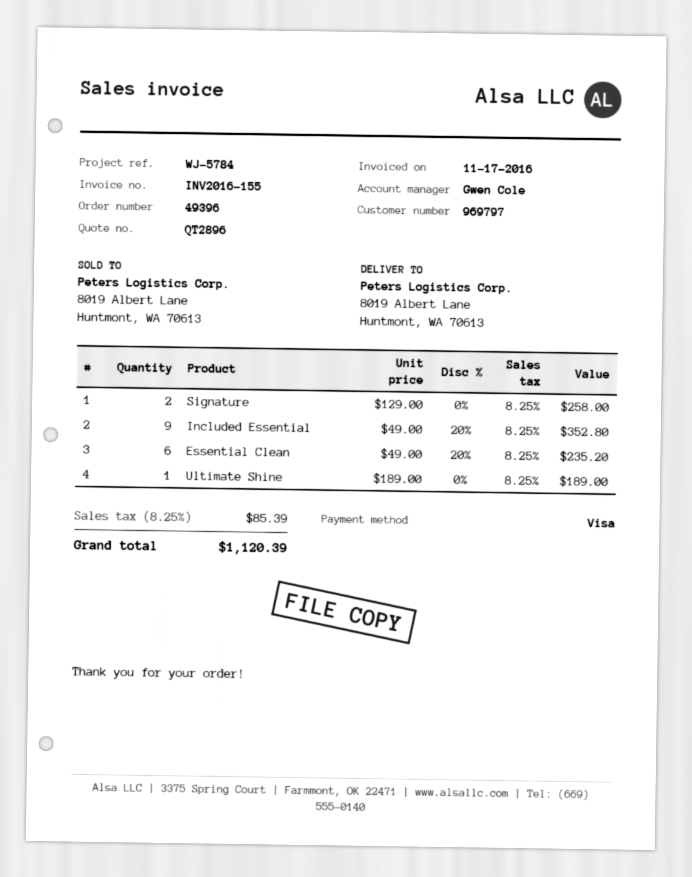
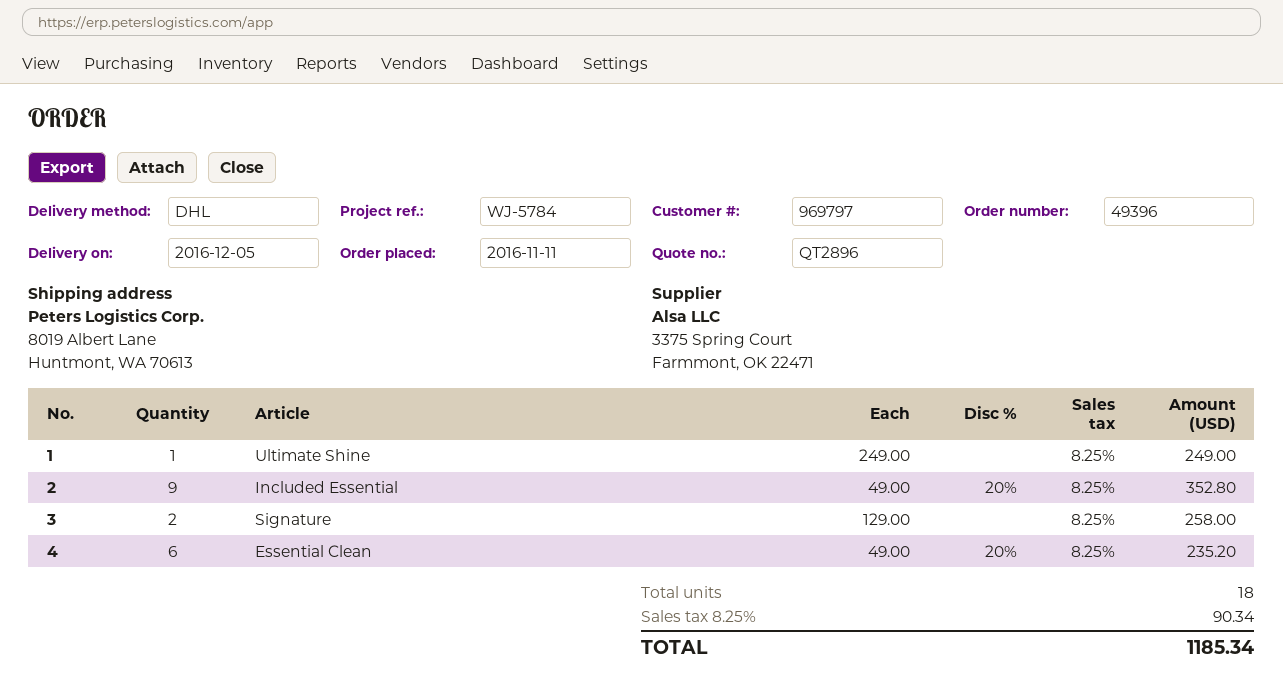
Ultimate Shine: 1 x 189.00 = 189.00 -> 1 x 249.00 = 249.00
tax: 8.25% = 85.39 -> 8.25% = 90.34
total: 1120.39 -> 1185.34

